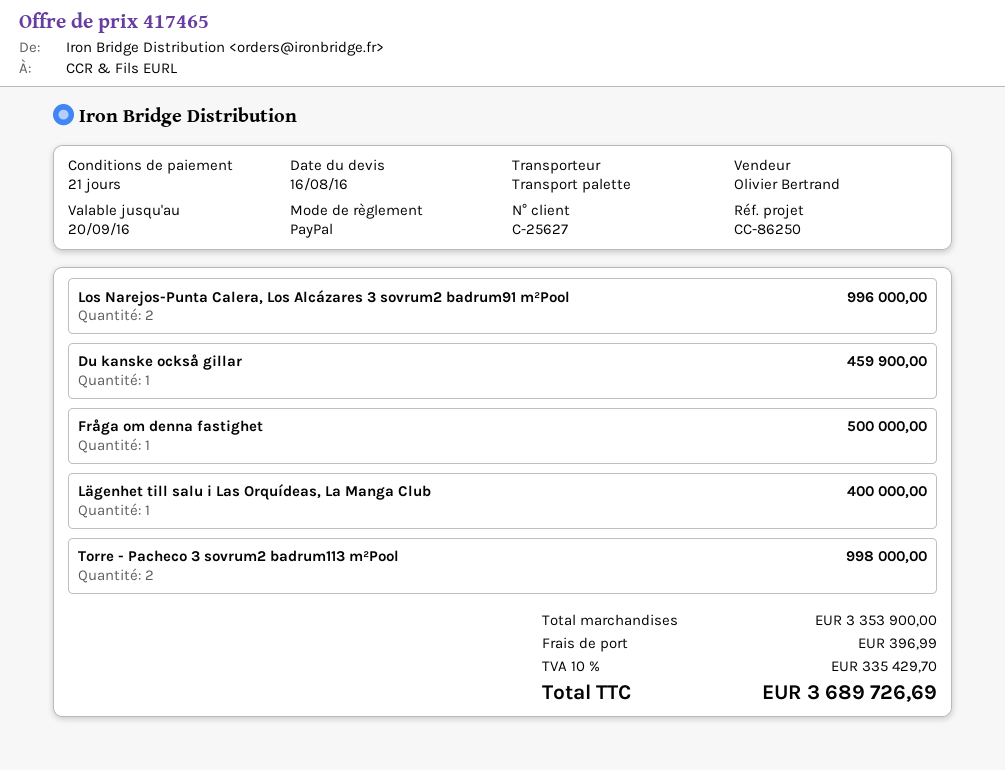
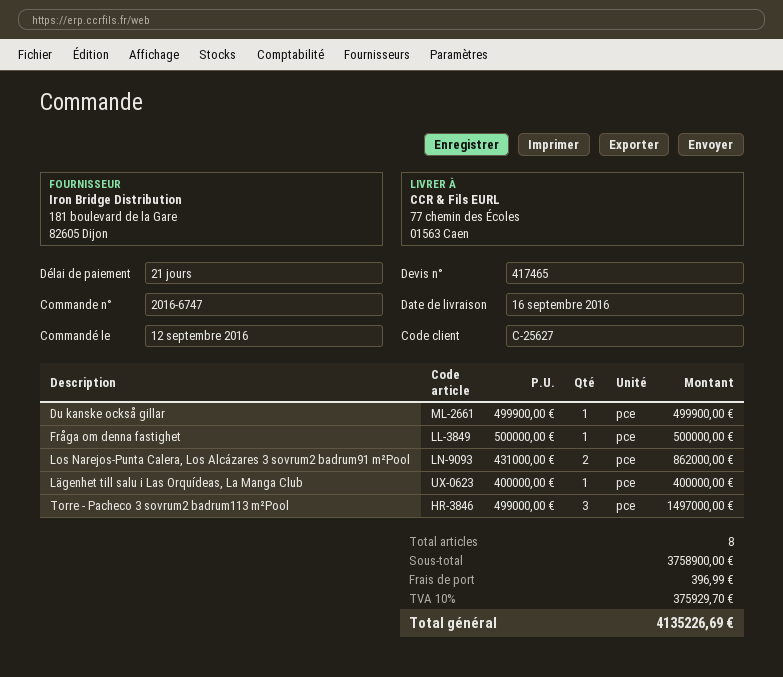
Los Narejos-Punta Calera, Los Alcázares 3 sovrum2 badrum91 m²Pool: 2 for 996000.00 -> 2 for 862000.00
Du kanske också gillar: 1 for 459900.00 -> 1 for 499900.00
Torre - Pacheco 3 sovrum2 badrum113 m²Pool: 2 for 998000.00 -> 3 for 1497000.00
subtotal: 3353900.00 -> 3758900.00
tax: 10% = 335429.70 -> 10% = 375929.70
total: 3689726.69 -> 4135226.69

